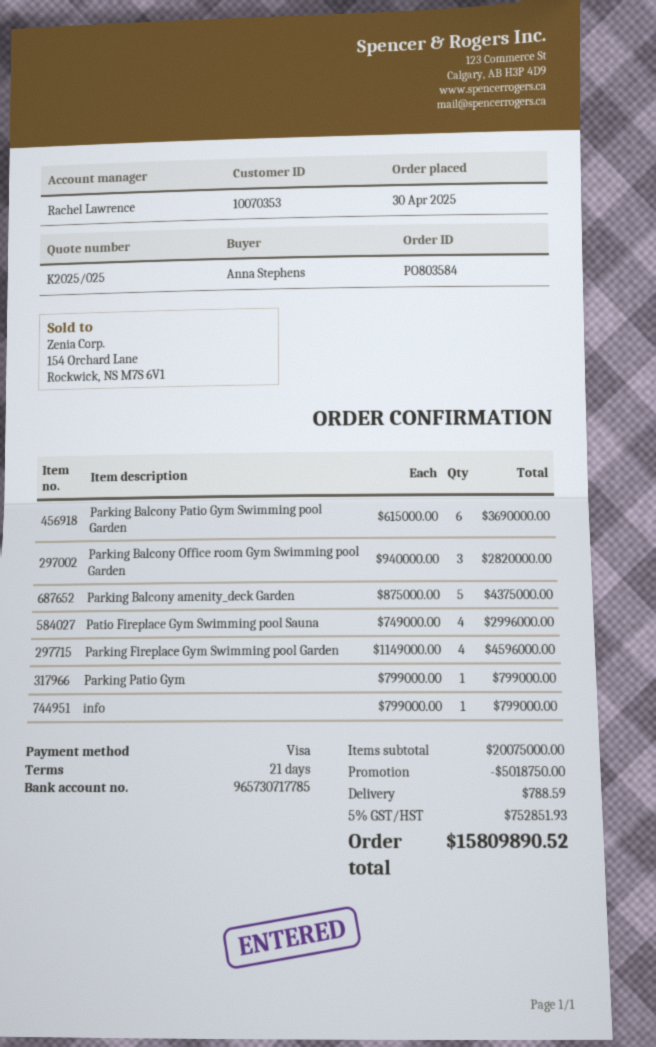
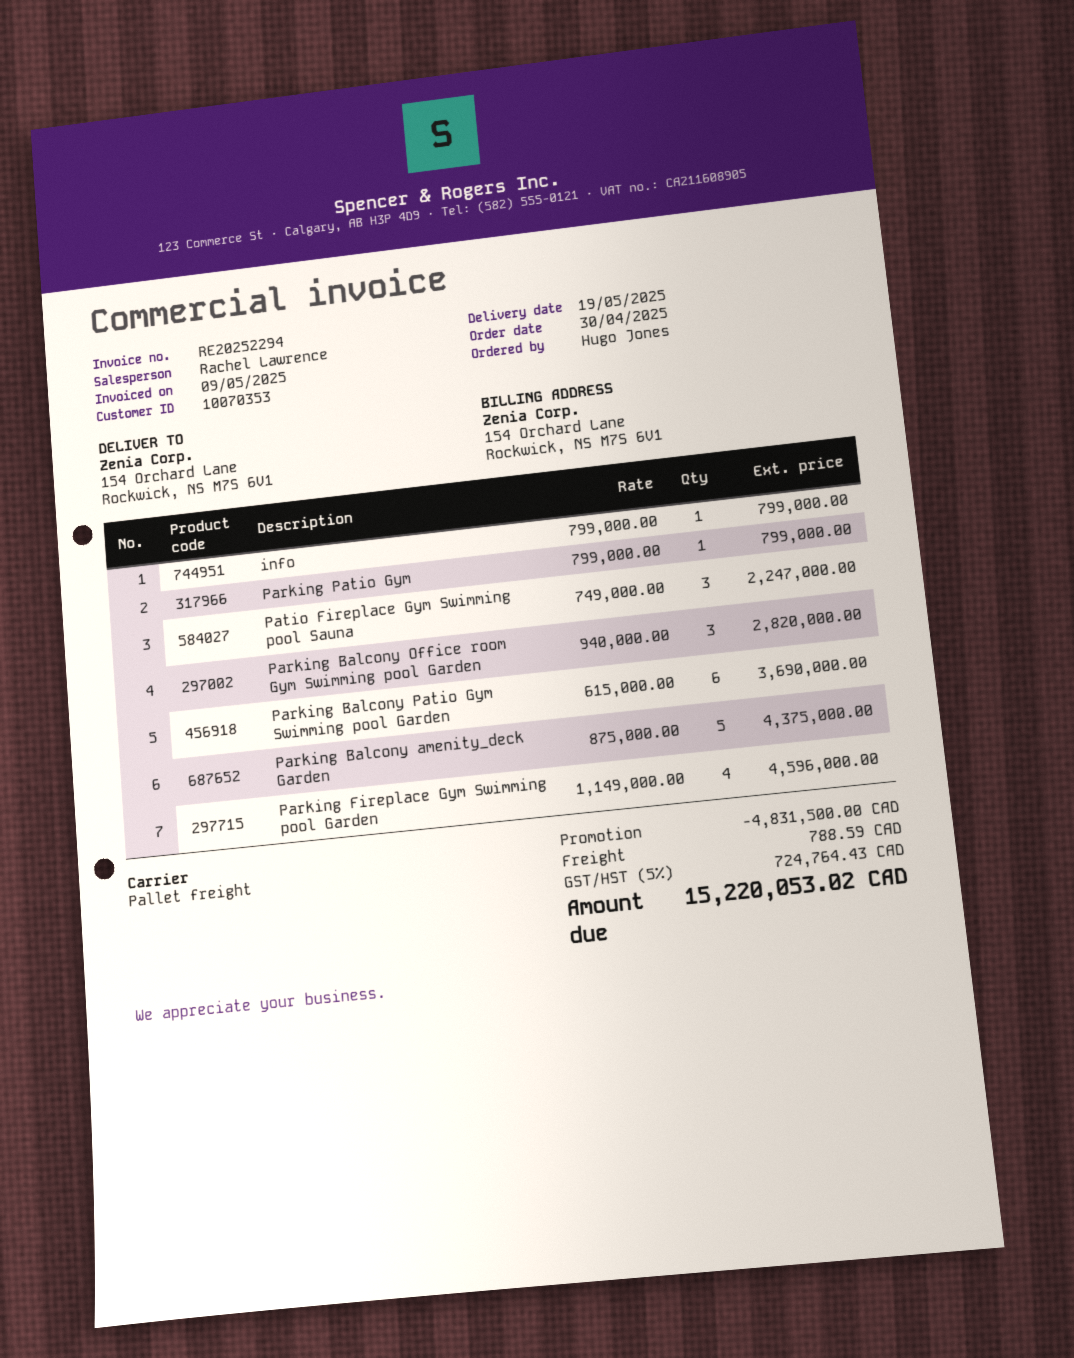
ordered by: Anna Stephens -> Hugo Jones
Patio Fireplace Gym Swimming pool Sauna: 4 x 749000.00 = 2996000.00 -> 3 x 749000.00 = 2247000.00
discount: 5018750.00 -> 4831500.00
tax: 5% = 752851.93 -> 5% = 724764.43
total: 15809890.52 -> 15220053.02

